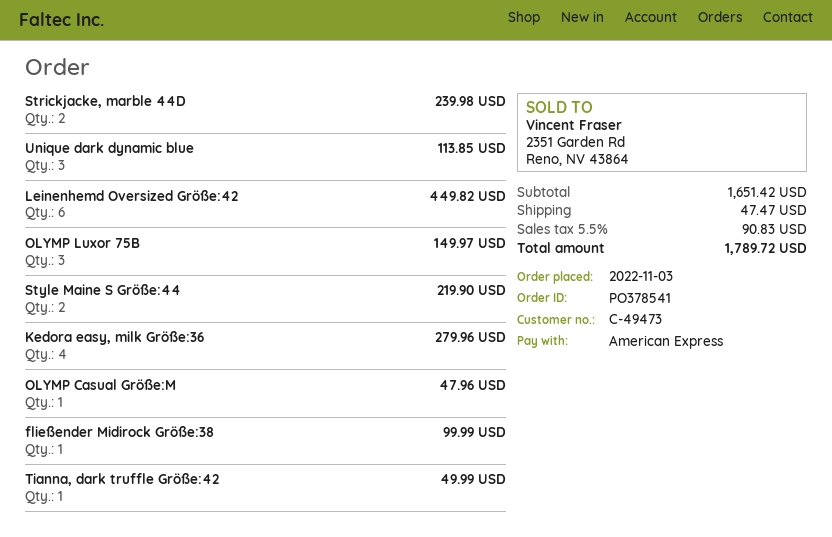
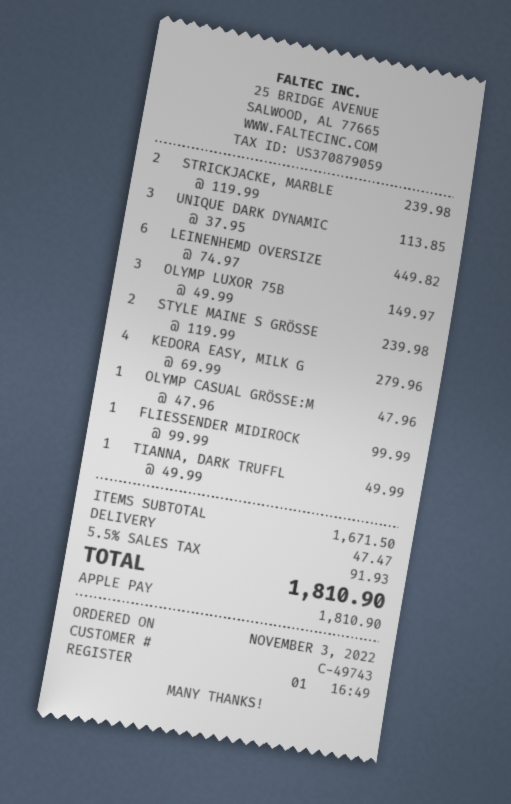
customer number: C-49473 -> C-49743
payment method: American Express -> Apple Pay
Style Maine S Größe:44: 2 for 219.90 -> 2 for 239.98
subtotal: 1651.42 -> 1671.50
tax: 5.5% = 90.83 -> 5.5% = 91.93
total: 1789.72 -> 1810.90

